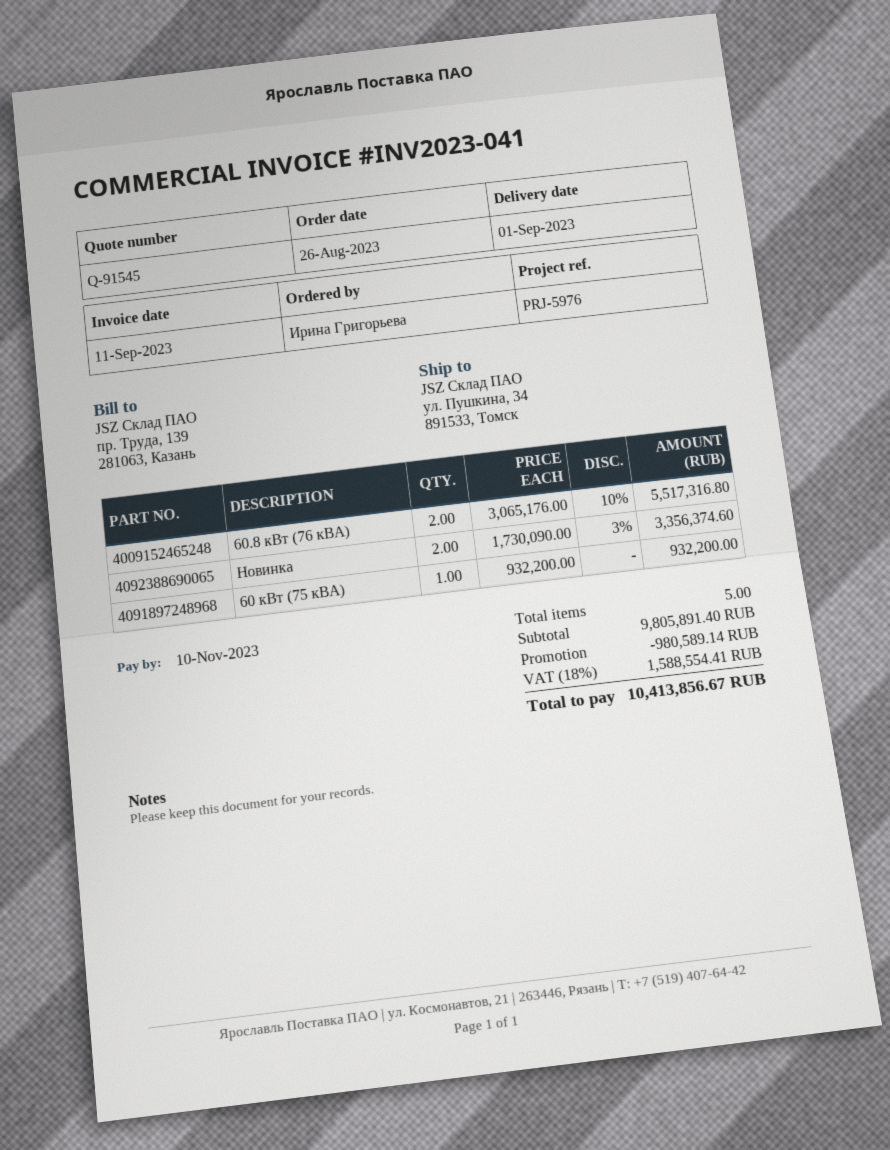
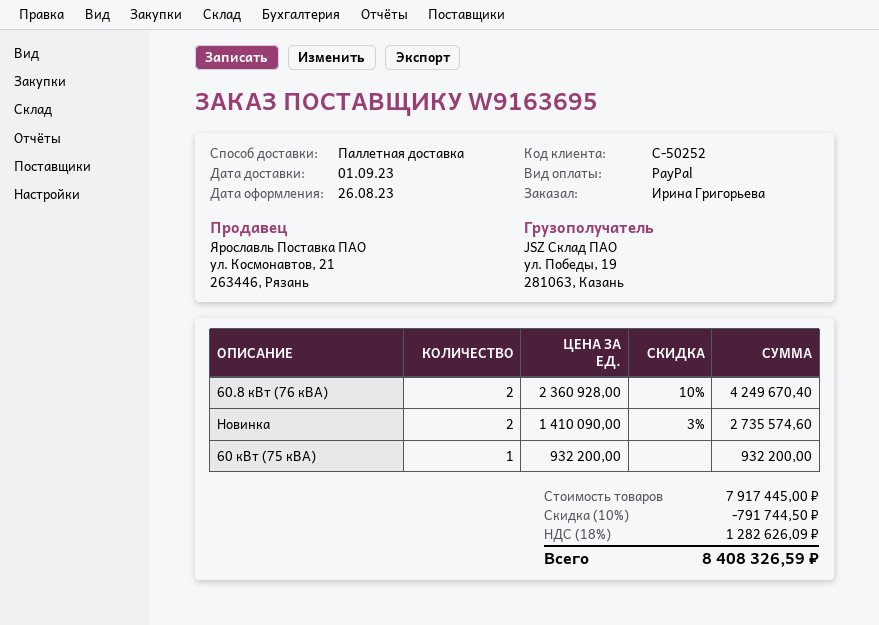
ship to: ул. Пушкина, 34, 891533, Томск -> ул. Победы, 19, 281063, Казань
60.8 кВт (76 кВА): 2 x 3065176.00 - 10% = 5517316.80 -> 2 x 2360928.00 - 10% = 4249670.40
Новинка: 2 x 1730090.00 - 3% = 3356374.60 -> 2 x 1410090.00 - 3% = 2735574.60
subtotal: 9805891.40 -> 7917445.00
discount: 980589.14 -> 791744.50
tax: 18% = 1588554.41 -> 18% = 1282626.09
total: 10413856.67 -> 8408326.59

